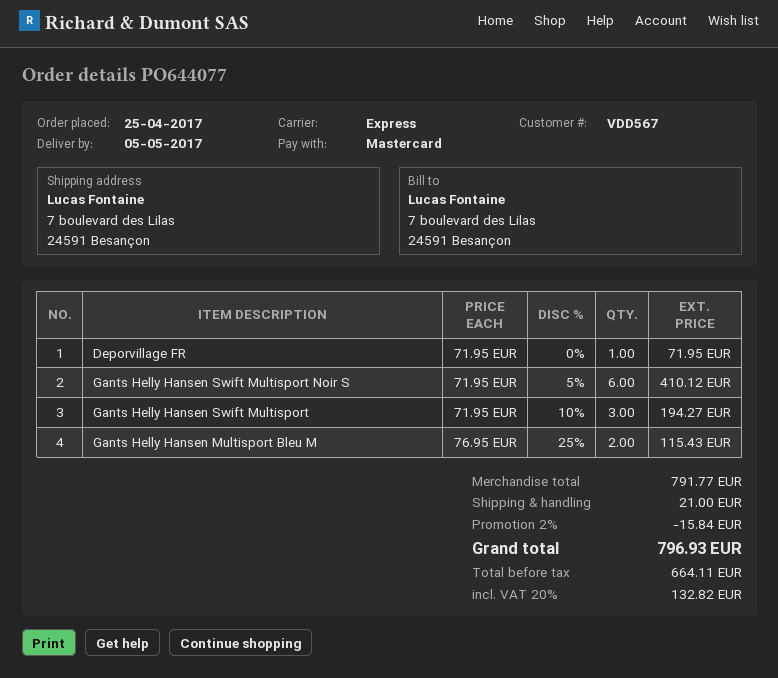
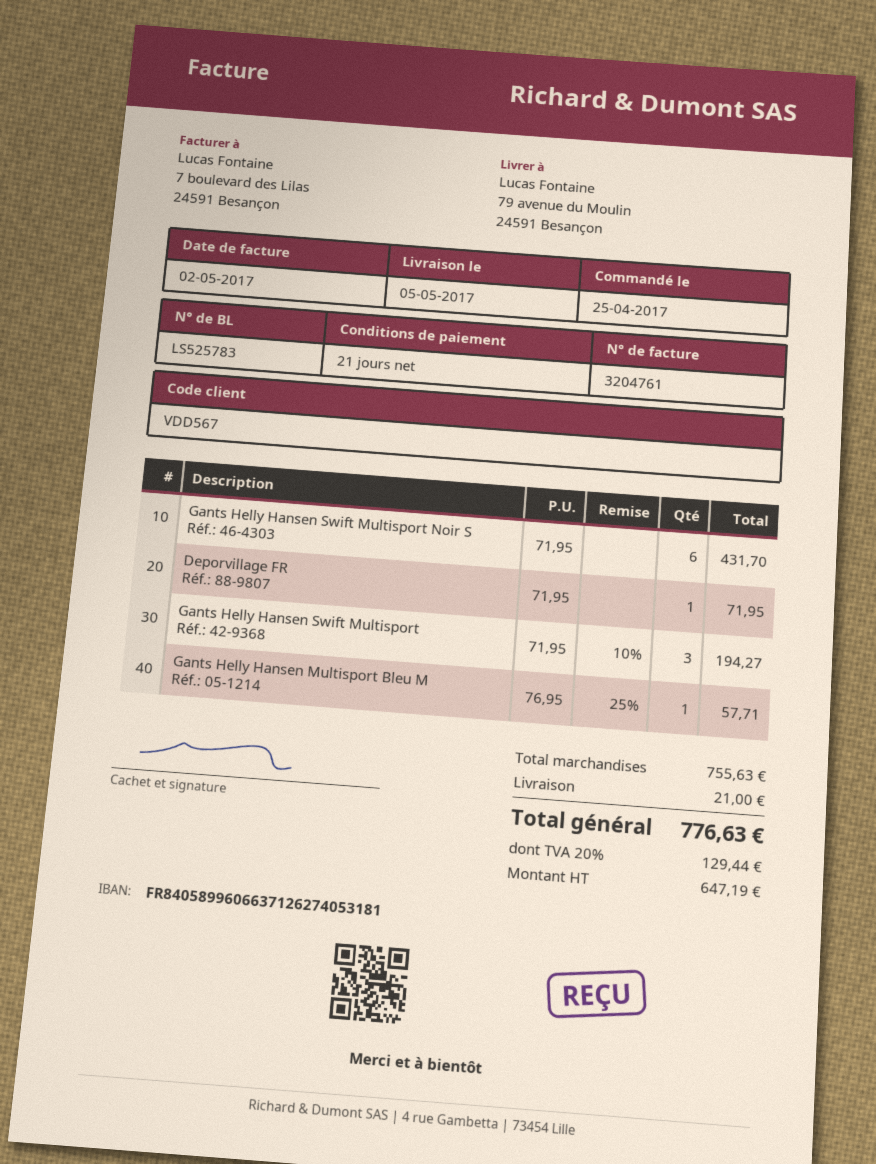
ship to: 7 boulevard des Lilas, 24591 Besançon -> 79 avenue du Moulin, 24591 Besançon
Gants Helly Hansen Swift Multisport Noir S: 6 x 71.95 - 5% = 410.12 -> 6 x 71.95 = 431.70
Gants Helly Hansen Multisport Bleu M: 2 x 76.95 - 25% = 115.43 -> 1 x 76.95 - 25% = 57.71
subtotal: 791.77 -> 755.63
discount: 2% = 15.84 -> none
net: 664.11 -> 647.19
tax: 20% = 132.82 -> 20% = 129.44
total: 796.93 -> 776.63

